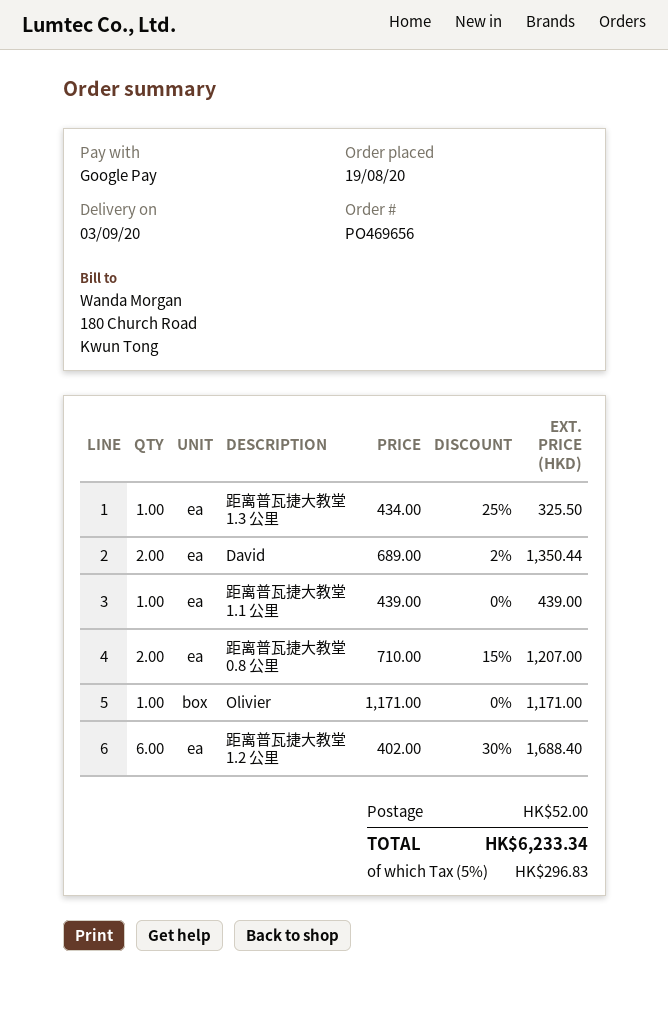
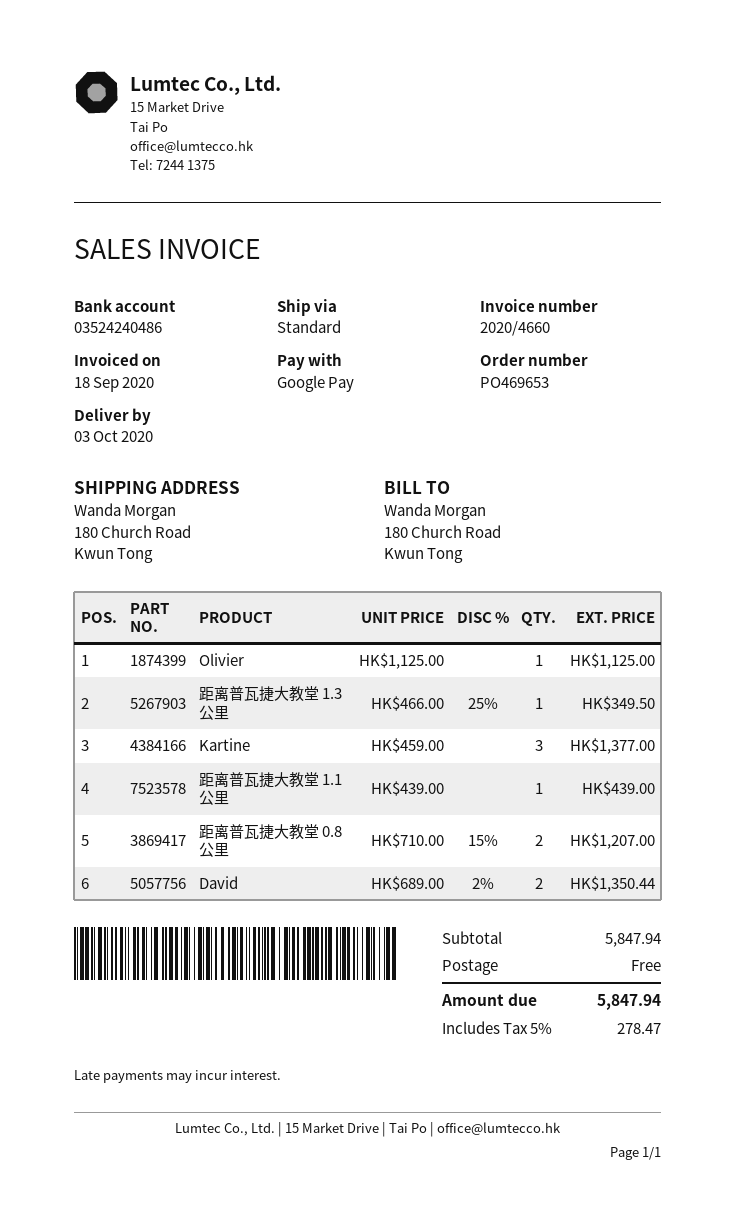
order number: PO469656 -> PO469653
delivery date: 2020-09-03 -> 2020-10-03
距离普瓦捷大教堂 1.3 公里: 1 x 434.00 - 25% = 325.50 -> 1 x 466.00 - 25% = 349.50
Olivier: 1 x 1171.00 = 1171.00 -> 1 x 1125.00 = 1125.00
距离普瓦捷大教堂 1.2 公里: 6 x 402.00 - 30% = 1688.40 -> none
Kartine: none -> 3 x 459.00 = 1377.00
shipping: 52.00 -> 0.00
tax: 5% = 296.83 -> 5% = 278.47
total: 6233.34 -> 5847.94

